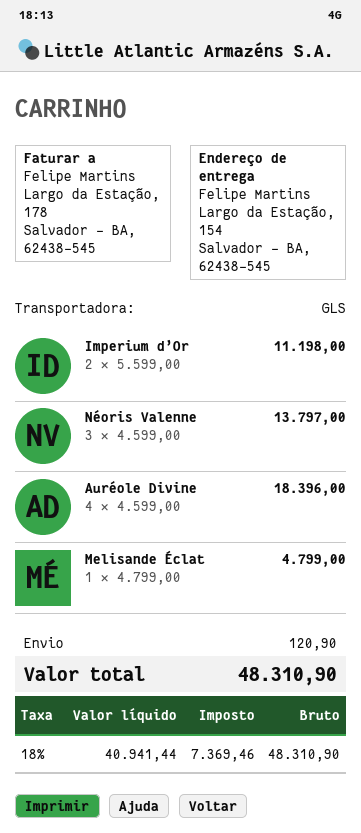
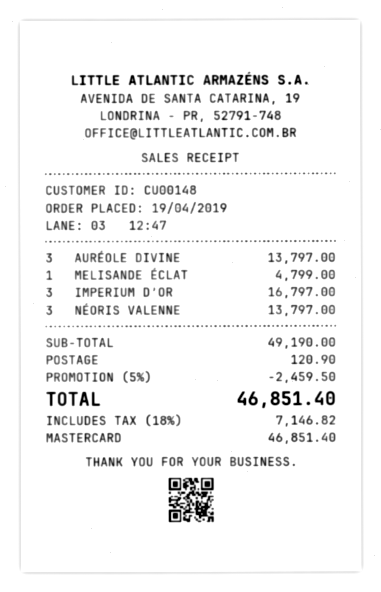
Imperium d’Or: 2 for 11198.00 -> 3 for 16797.00
Auréole Divine: 4 for 18396.00 -> 3 for 13797.00
discount: none -> 5% = 2459.50
tax: 18% = 7369.46 -> 18% = 7146.82
total: 48310.90 -> 46851.40

